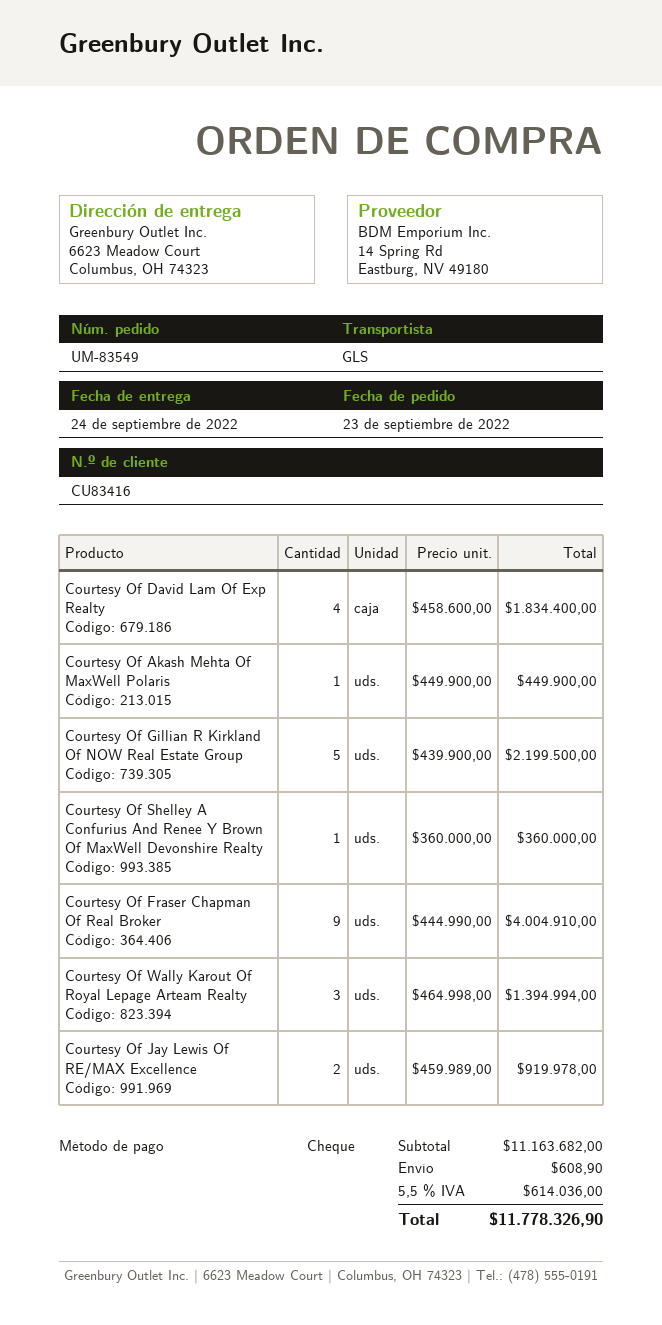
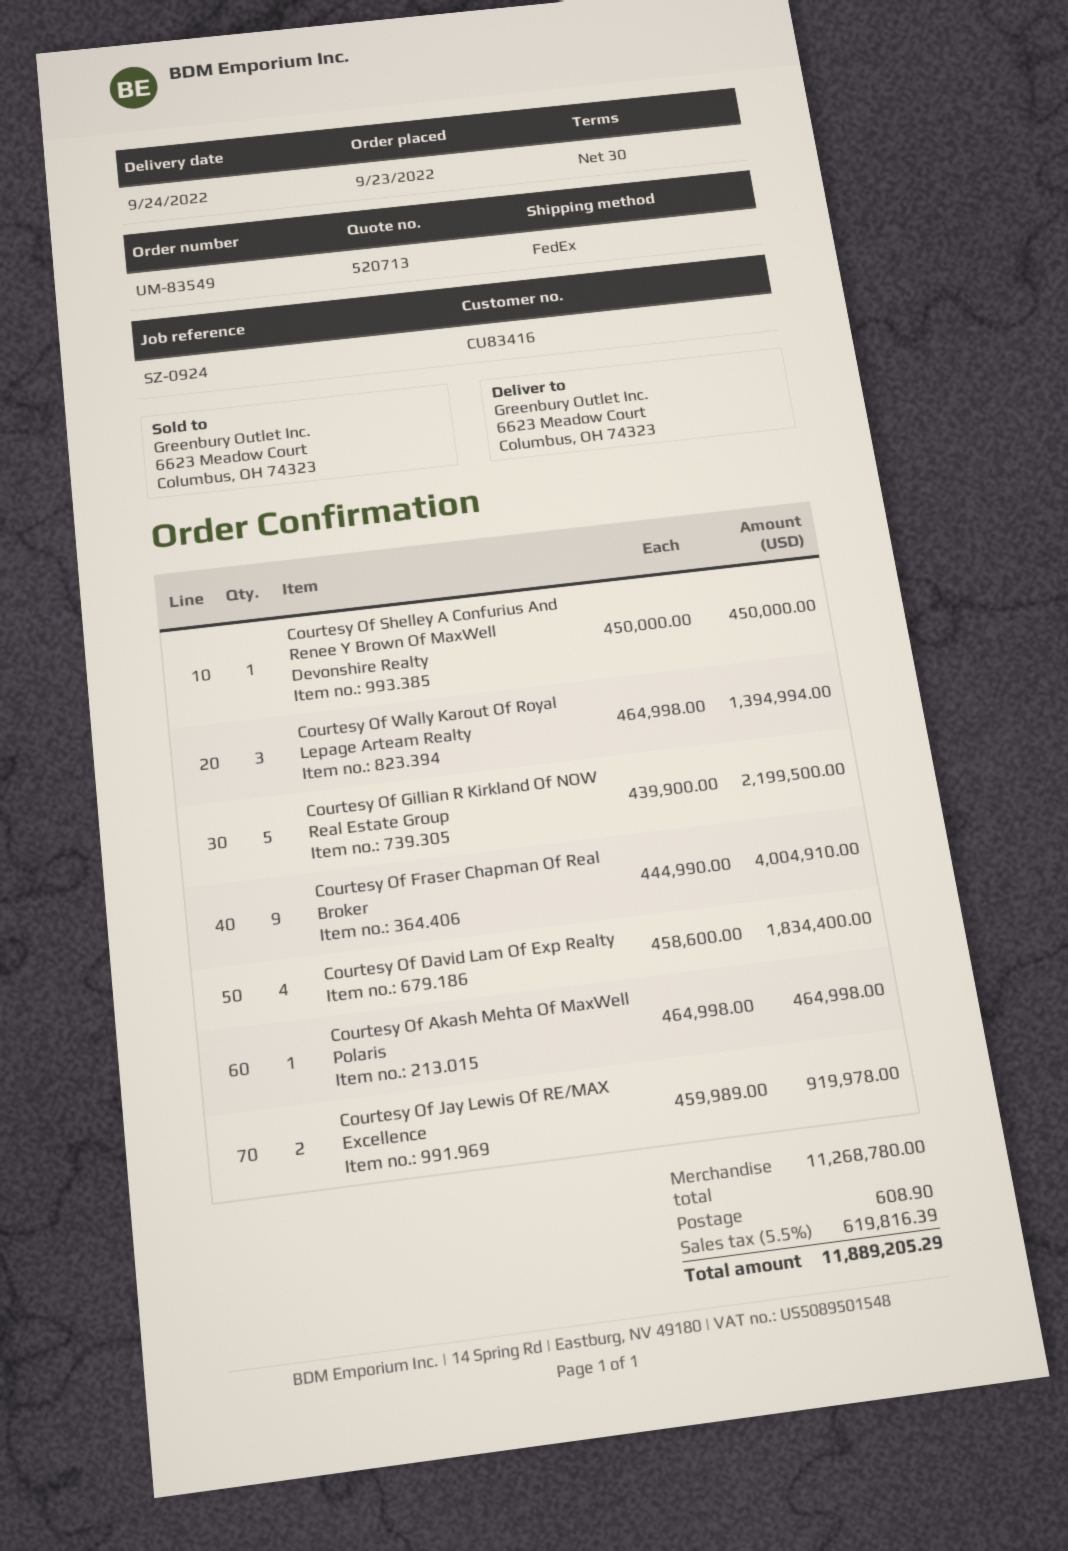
shipping method: GLS -> FedEx
Courtesy Of Akash Mehta Of MaxWell Polaris: 1 x 449900.00 = 449900.00 -> 1 x 464998.00 = 464998.00
Courtesy Of Shelley A Confurius And Renee Y Brown Of MaxWell Devonshire Realty: 1 x 360000.00 = 360000.00 -> 1 x 450000.00 = 450000.00
subtotal: 11163682.00 -> 11268780.00
tax: 5.5% = 614036.00 -> 5.5% = 619816.39
total: 11778326.90 -> 11889205.29

